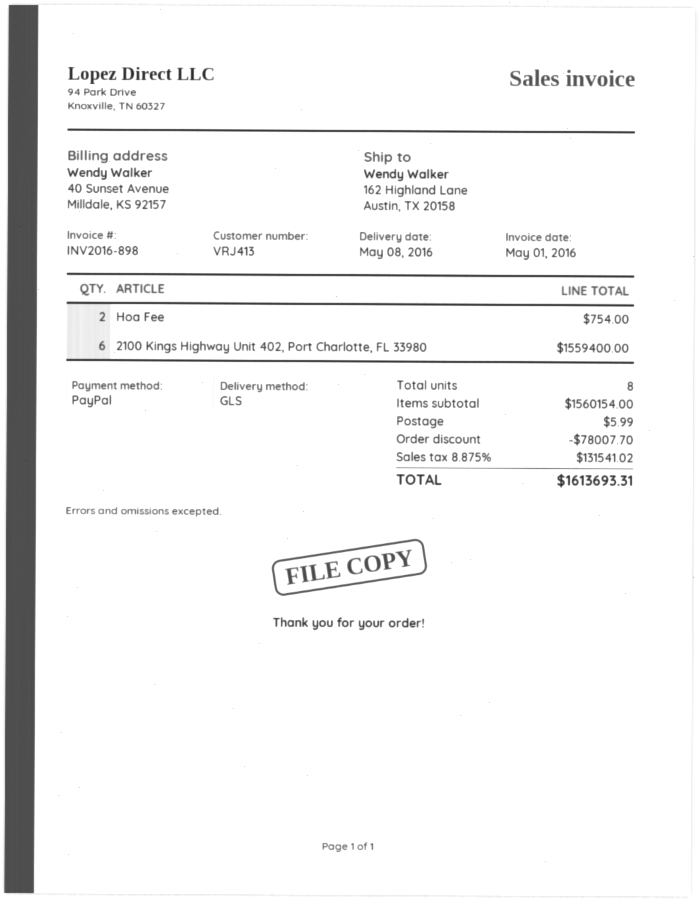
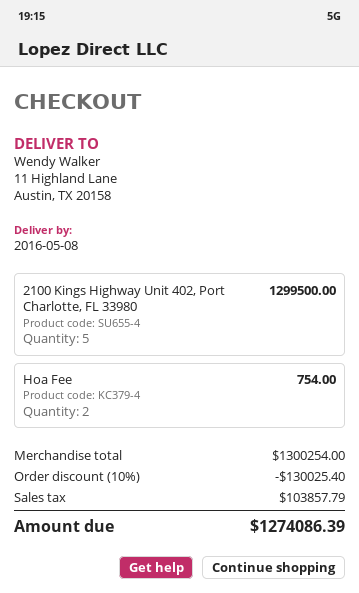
ship to: 162 Highland Lane, Austin, TX 20158 -> 11 Highland Lane, Austin, TX 20158
2100 Kings Highway Unit 402, Port Charlotte, FL 33980: 6 for 1559400.00 -> 5 for 1299500.00
subtotal: 1560154.00 -> 1300254.00
discount: 78007.70 -> 130025.40
shipping: 5.99 -> none
tax: 131541.02 -> 103857.79
total: 1613693.31 -> 1274086.39

